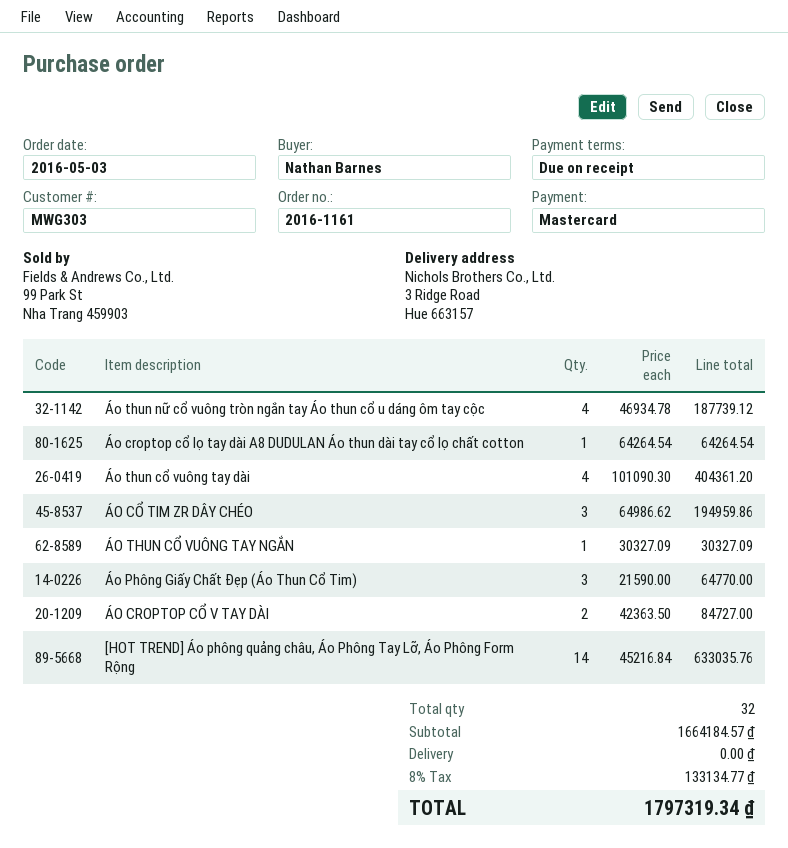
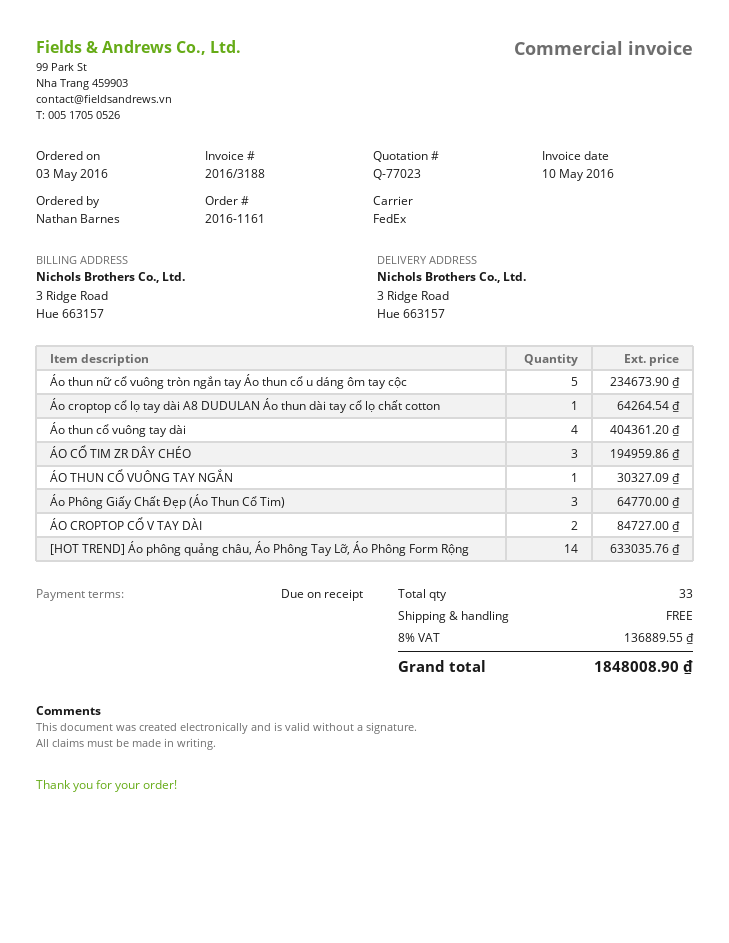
Áo thun nữ cổ vuông tròn ngắn tay Áo thun cổ u dáng ôm tay cộc: 4 for 187739.12 -> 5 for 234673.90
total quantity: 32 -> 33
tax: 8% = 133134.77 -> 8% = 136889.55
total: 1797319.34 -> 1848008.90

